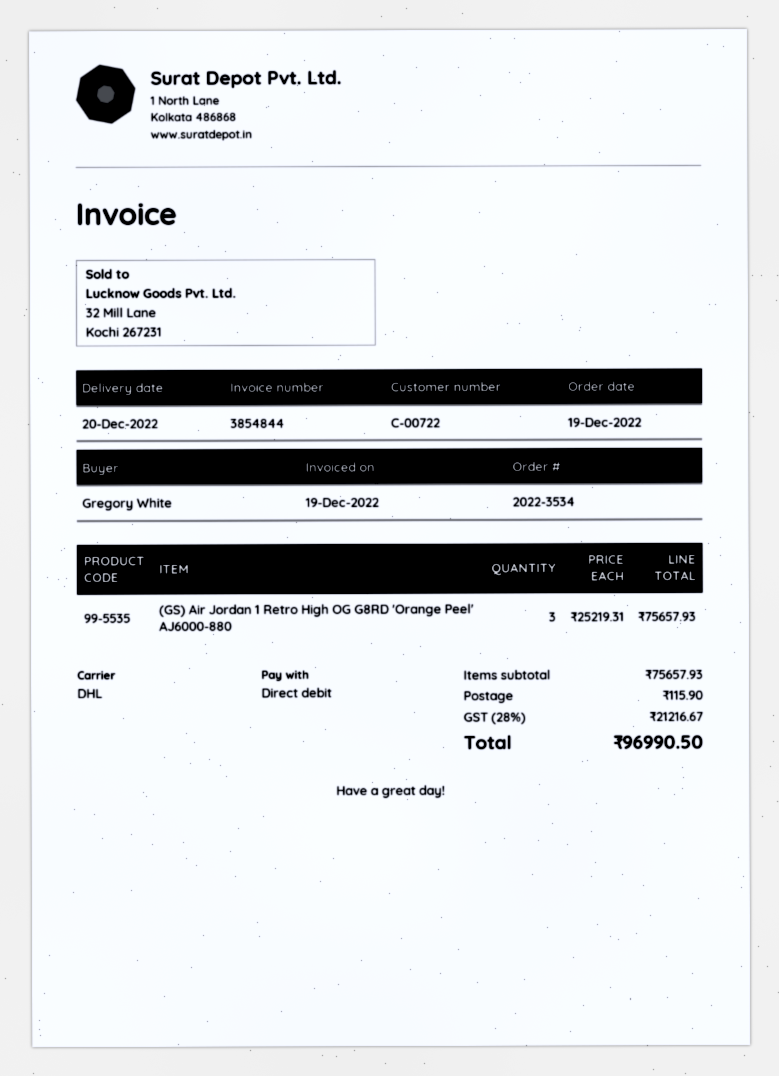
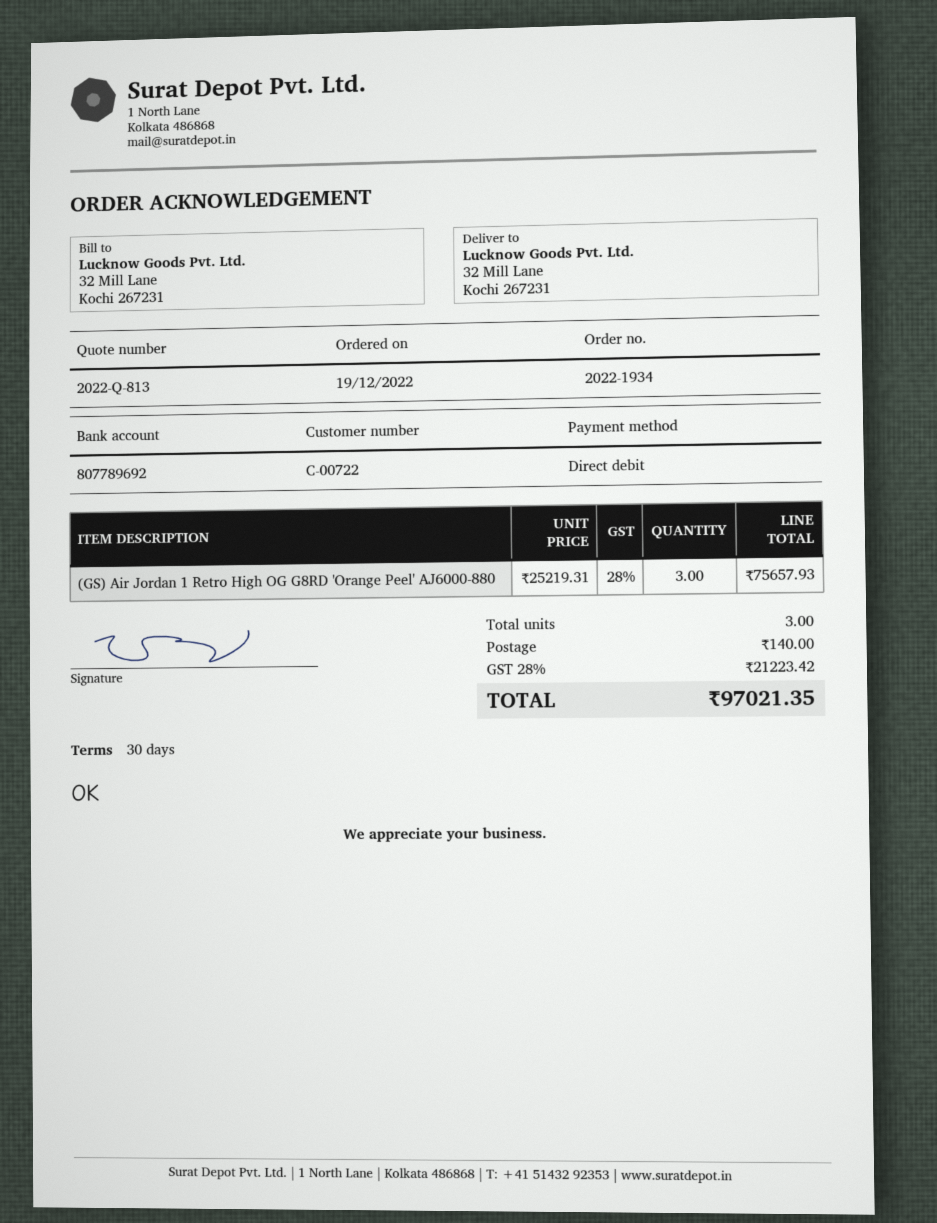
order number: 2022-3534 -> 2022-1934
shipping: 115.90 -> 140.00
tax: 28% = 21216.67 -> 28% = 21223.42
total: 96990.50 -> 97021.35

